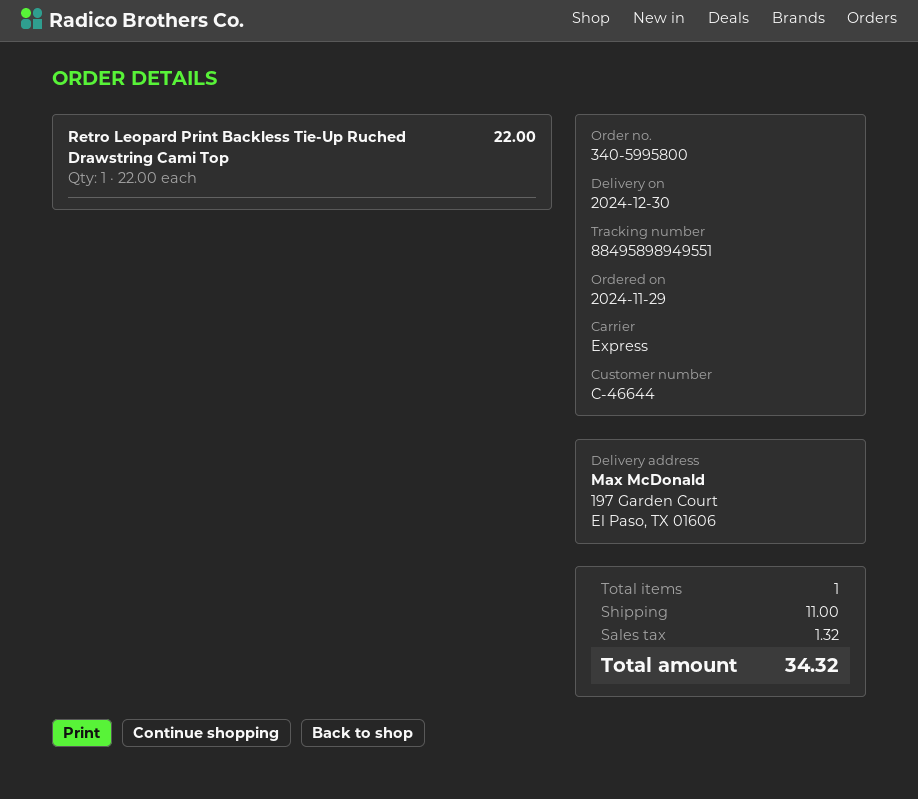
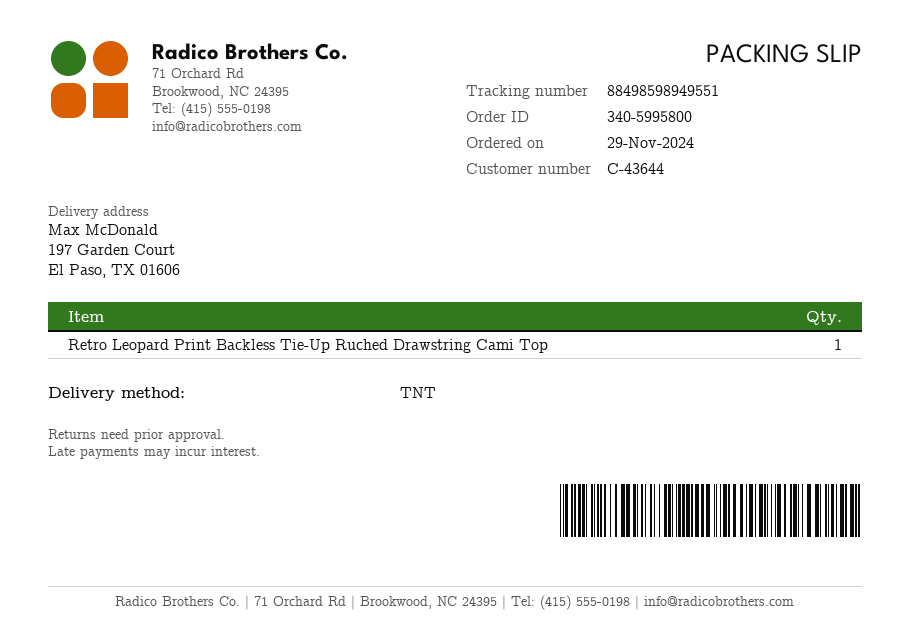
customer number: C-46644 -> C-43644
shipping method: express -> TNT
tracking number: 88495898949551 -> 88498598949551

